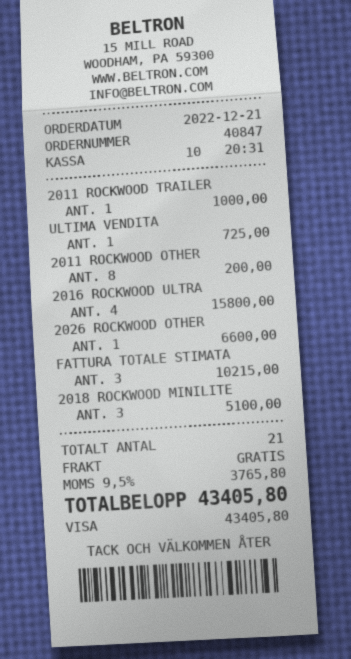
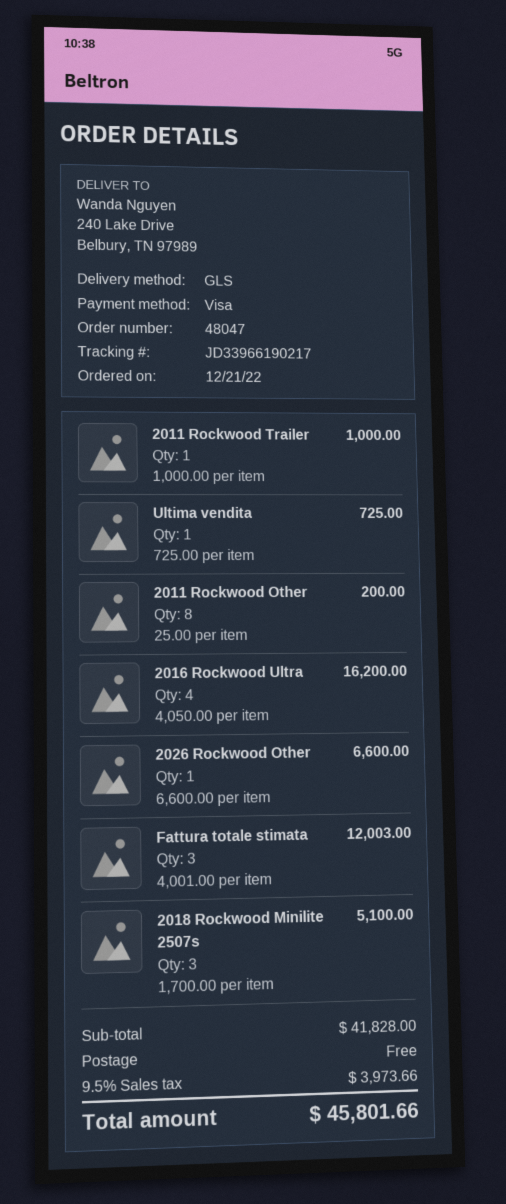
order number: 40847 -> 48047
2016 ROCKWOOD ULTRA: 4 for 15800.00 -> 4 for 16200.00
FATTURA TOTALE STIMATA: 3 for 10215.00 -> 3 for 12003.00
tax: 9.5% = 3765.80 -> 9.5% = 3973.66
total: 43405.80 -> 45801.66

